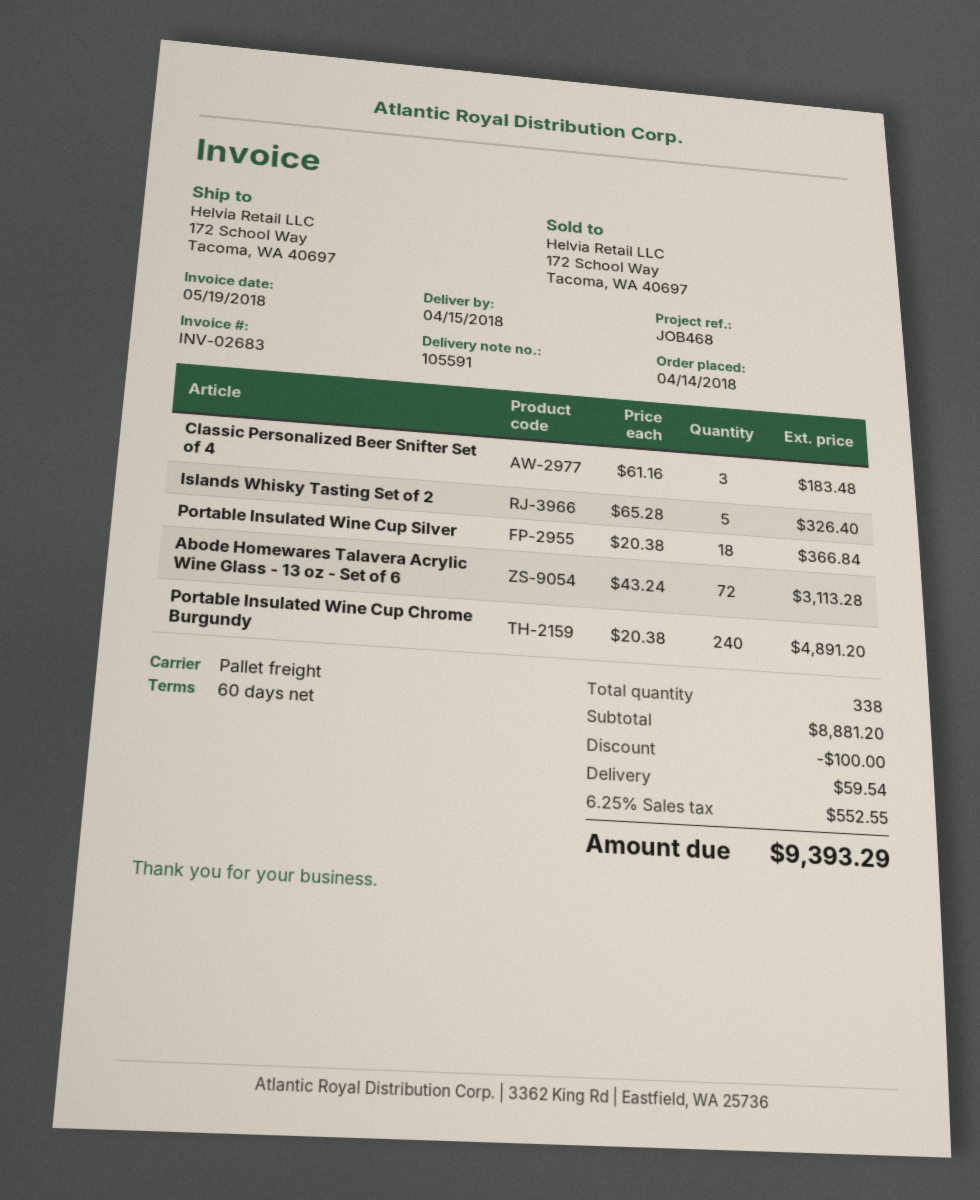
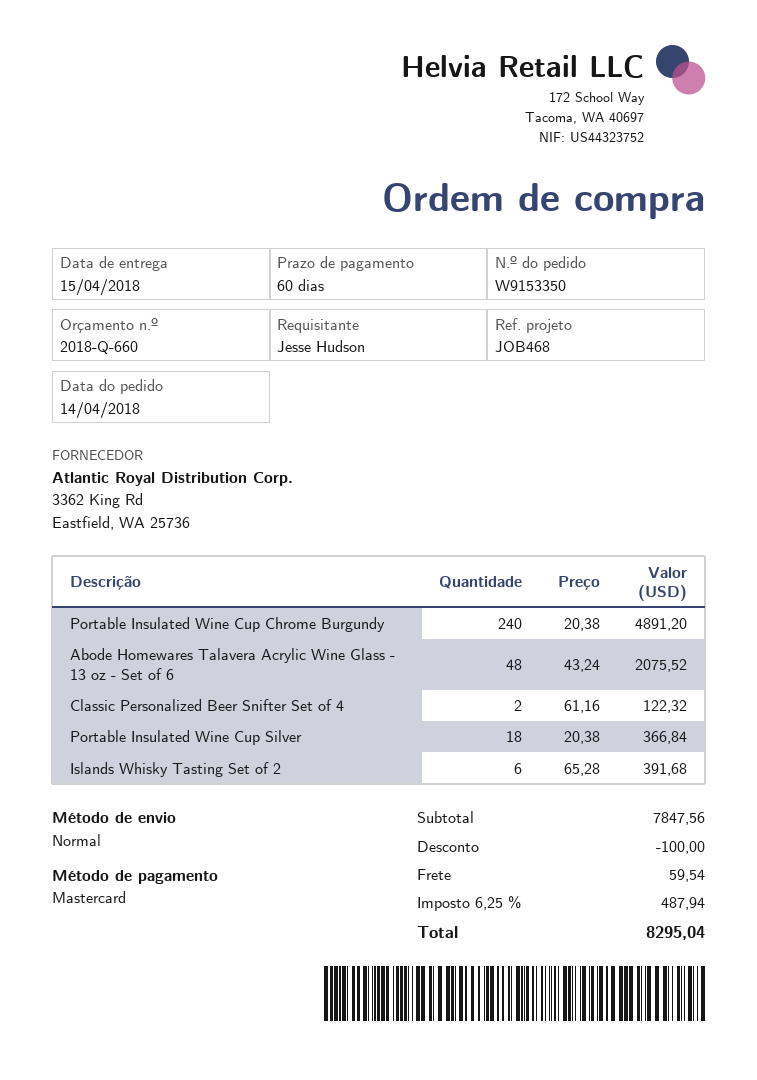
shipping method: pallet freight -> standard
Classic Personalized Beer Snifter Set of 4: 3 x 61.16 = 183.48 -> 2 x 61.16 = 122.32
Islands Whisky Tasting Set of 2: 5 x 65.28 = 326.40 -> 6 x 65.28 = 391.68
Abode Homewares Talavera Acrylic Wine Glass - 13 oz - Set of 6: 72 x 43.24 = 3113.28 -> 48 x 43.24 = 2075.52
subtotal: 8881.20 -> 7847.56
tax: 6.25% = 552.55 -> 6.25% = 487.94
total: 9393.29 -> 8295.04

